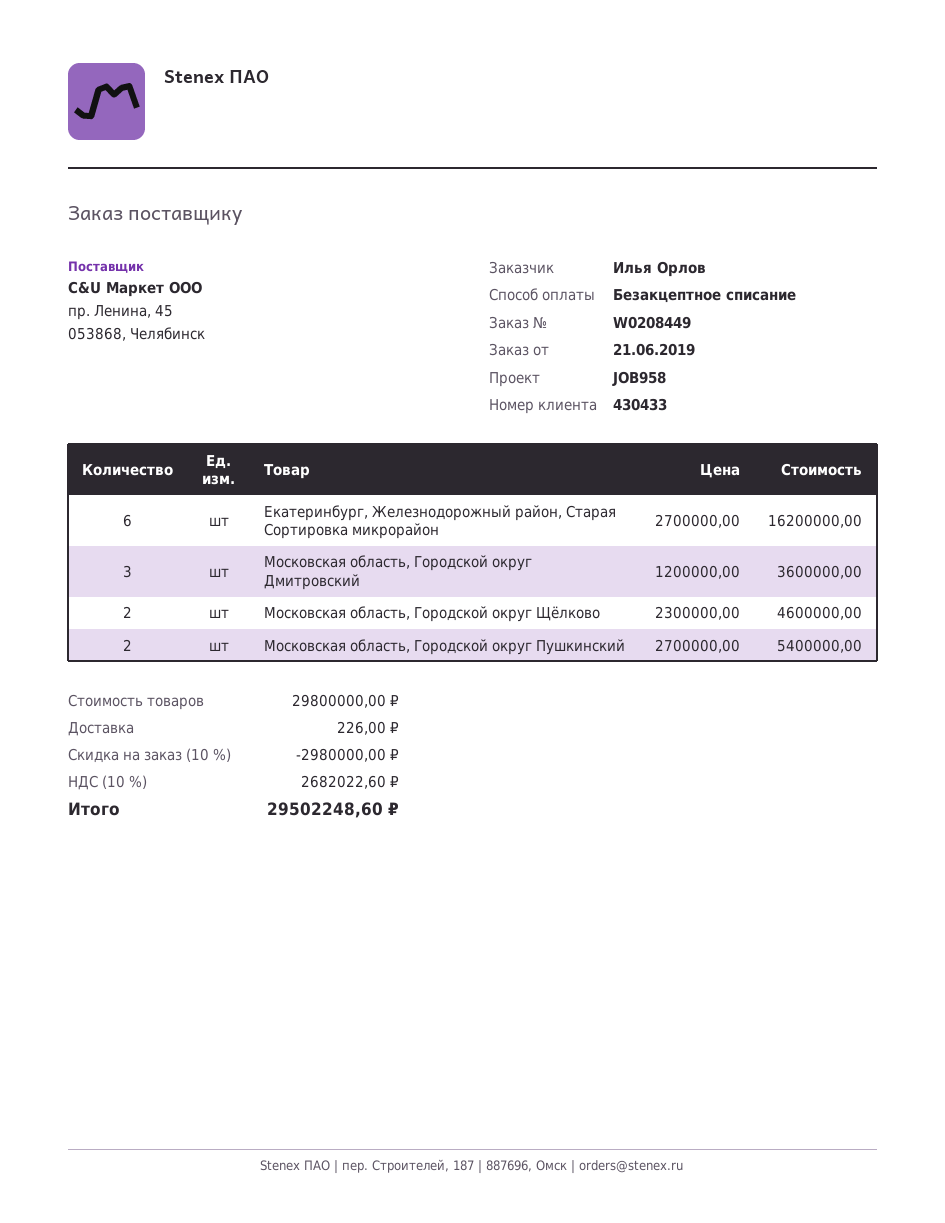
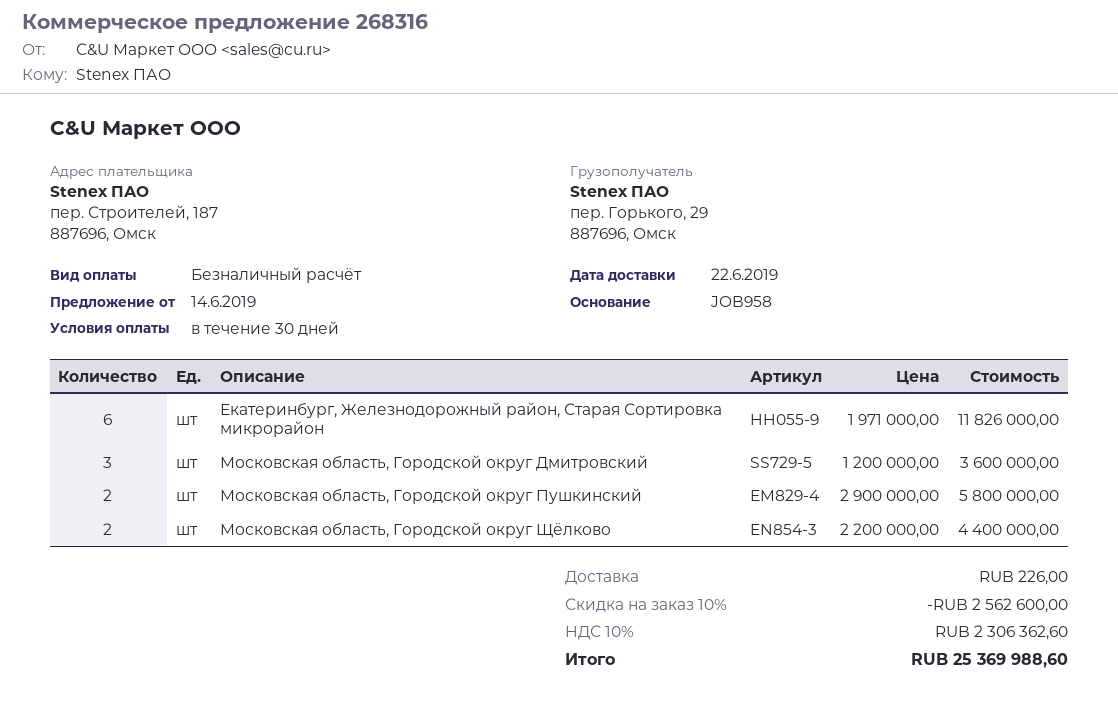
payment method: direct debit -> bank transfer
Екатеринбург, Железнодорожный район, Старая Сортировка микрорайон: 6 x 2700000.00 = 16200000.00 -> 6 x 1971000.00 = 11826000.00
Московская область, Городской округ Щёлково: 2 x 2300000.00 = 4600000.00 -> 2 x 2200000.00 = 4400000.00
Московская область, Городской округ Пушкинский: 2 x 2700000.00 = 5400000.00 -> 2 x 2900000.00 = 5800000.00
discount: 10% = 2980000.00 -> 10% = 2562600.00
tax: 10% = 2682022.60 -> 10% = 2306362.60
total: 29502248.60 -> 25369988.60

